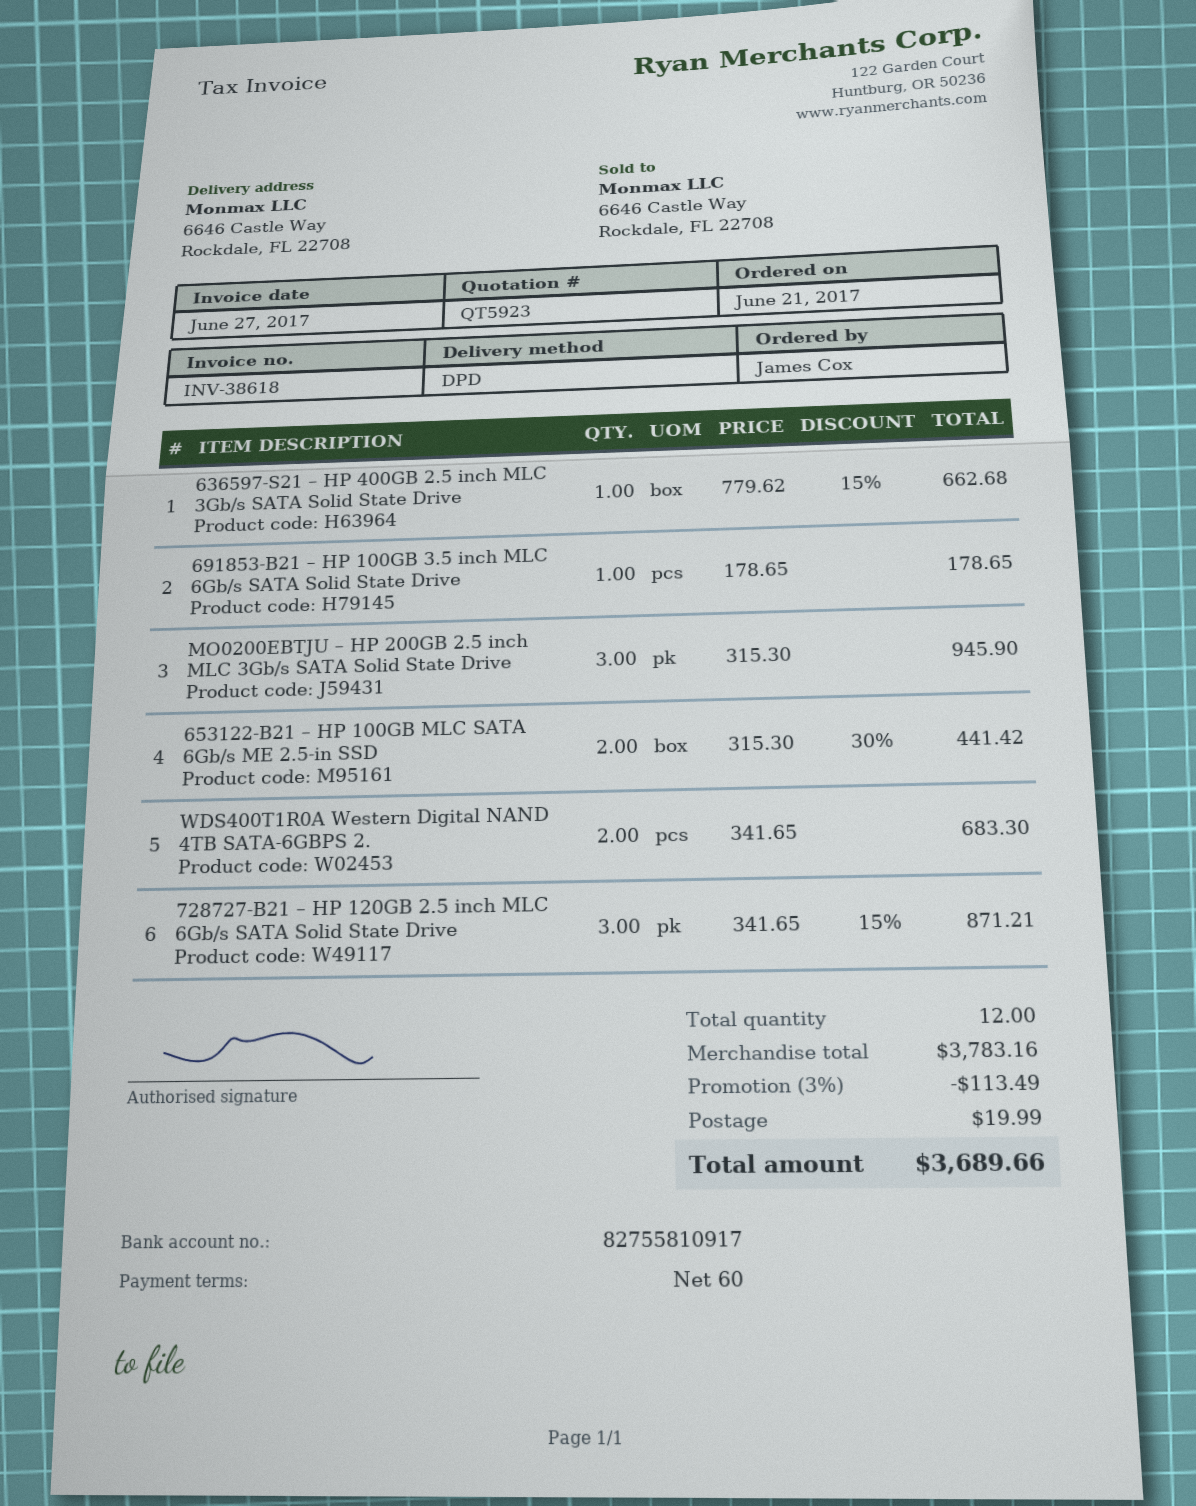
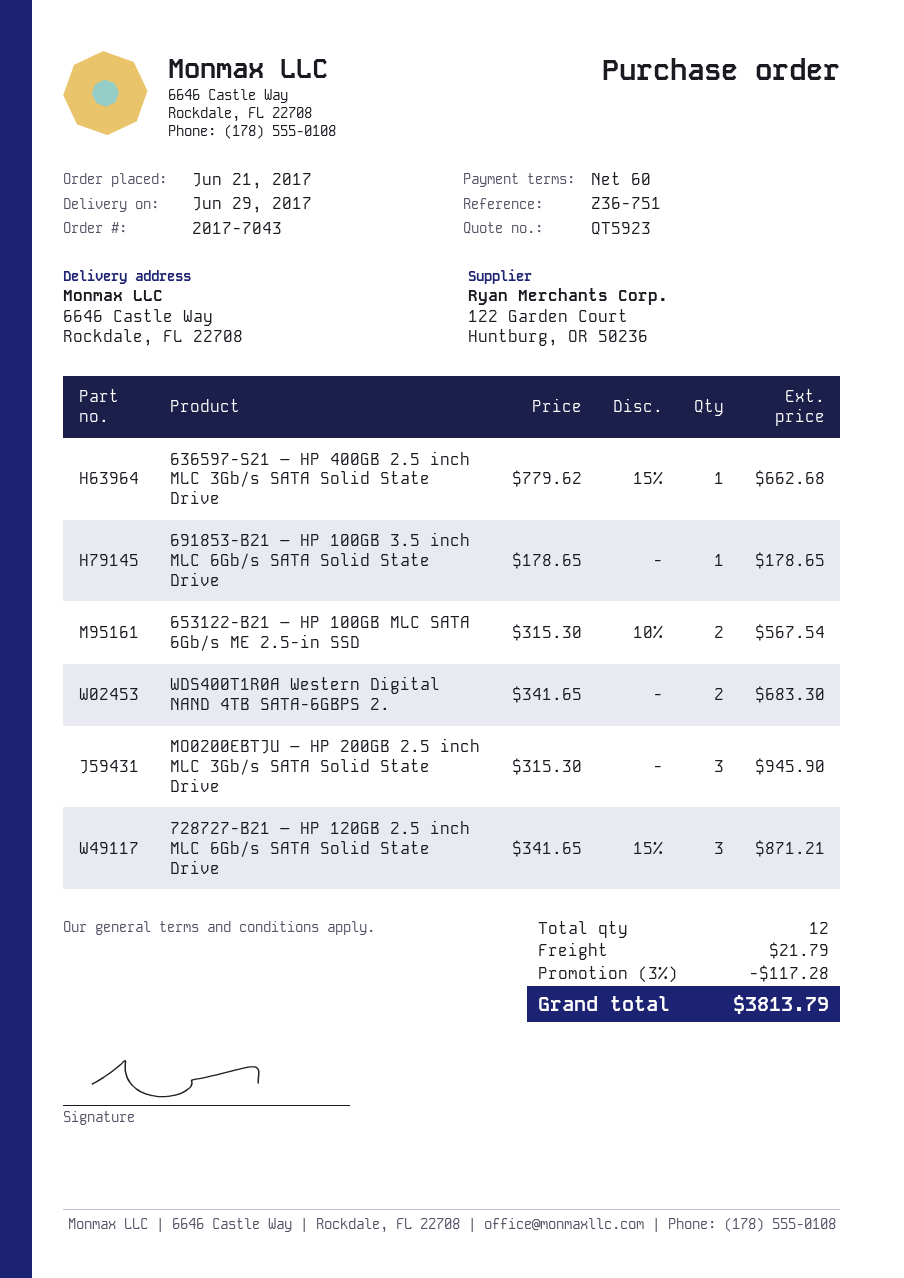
653122-B21 – HP 100GB MLC SATA 6Gb/s ME 2.5-in SSD: 2 x 315.30 - 30% = 441.42 -> 2 x 315.30 - 10% = 567.54
discount: 3% = 113.49 -> 3% = 117.28
shipping: 19.99 -> 21.79
total: 3689.66 -> 3813.79

